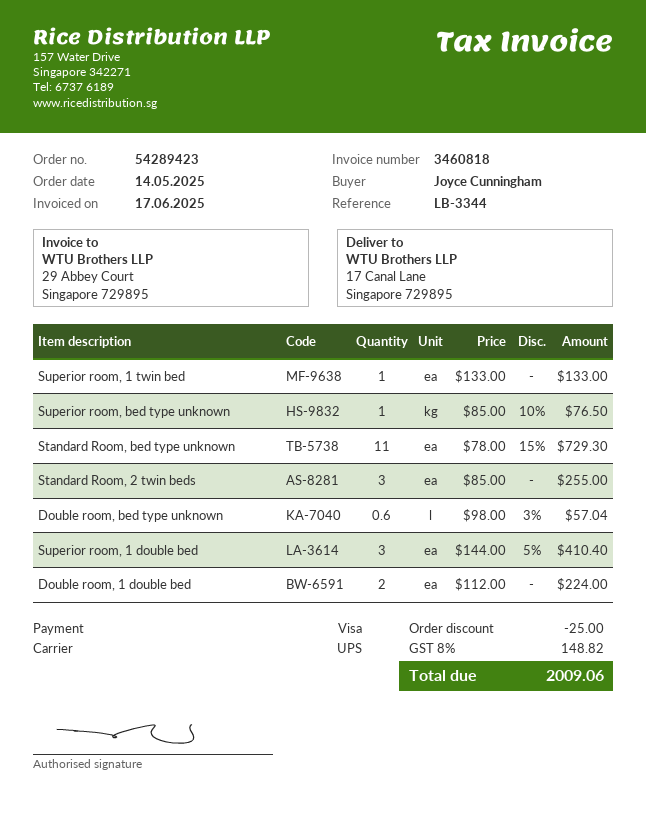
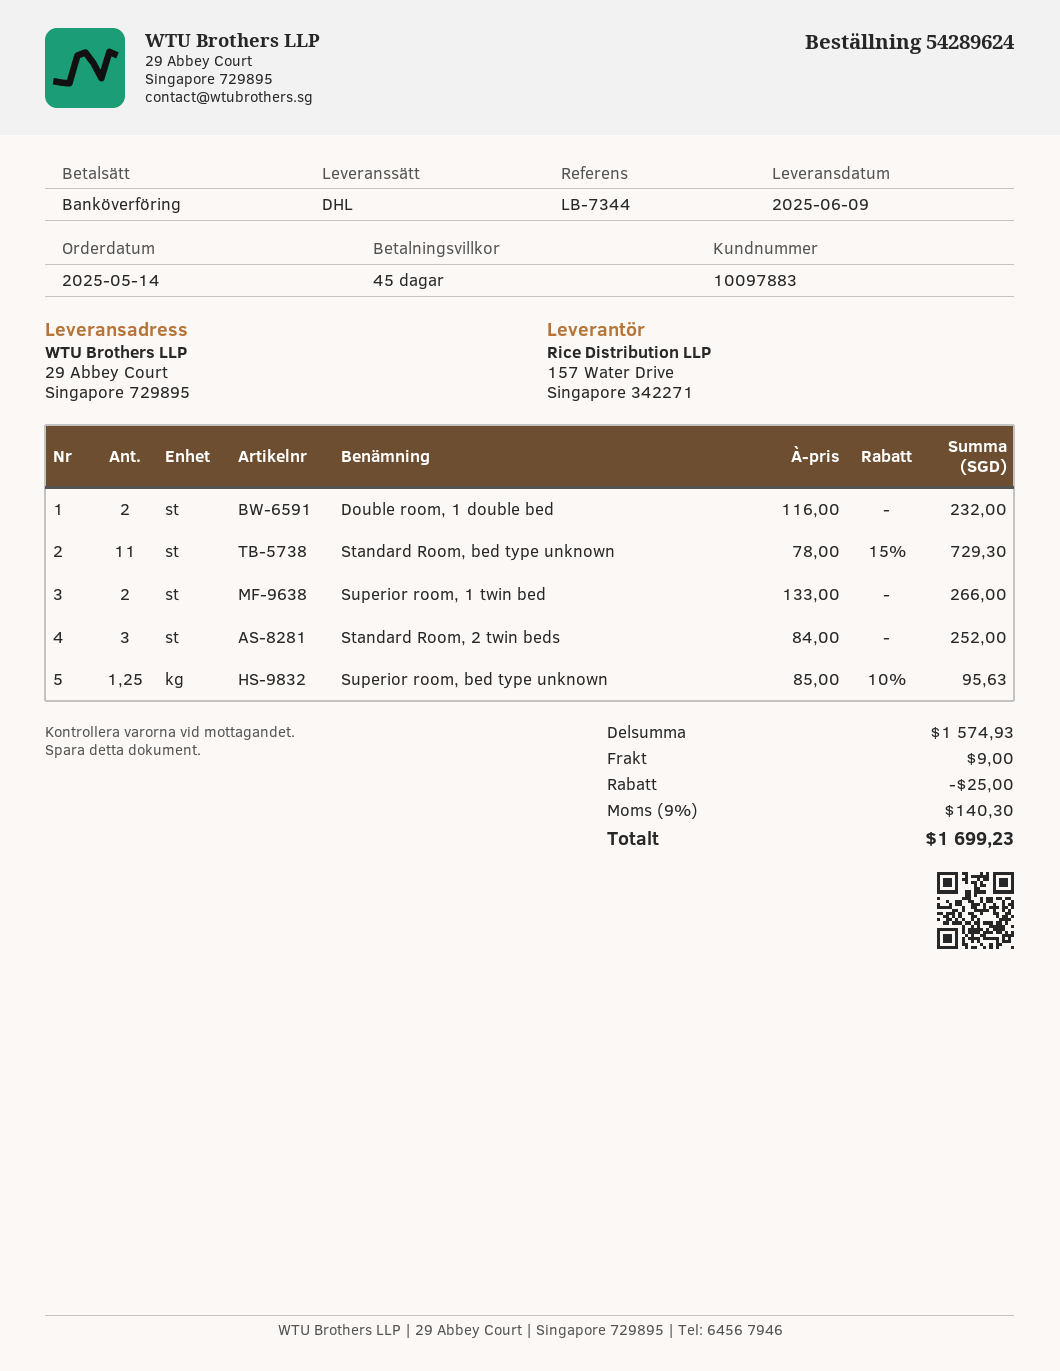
order number: 54289423 -> 54289624
reference: LB-3344 -> LB-7344
payment method: Visa -> bank transfer
shipping method: UPS -> DHL
ship to: 17 Canal Lane, Singapore 729895 -> 29 Abbey Court, Singapore 729895
Superior room, 1 twin bed: 1 x 133.00 = 133.00 -> 2 x 133.00 = 266.00
Superior room, bed type unknown: 1 x 85.00 - 10% = 76.50 -> 1.25 x 85.00 - 10% = 95.63
Standard Room, 2 twin beds: 3 x 85.00 = 255.00 -> 3 x 84.00 = 252.00
Double room, bed type unknown: 0.6 x 98.00 - 3% = 57.04 -> none
Superior room, 1 double bed: 3 x 144.00 - 5% = 410.40 -> none
Double room, 1 double bed: 2 x 112.00 = 224.00 -> 2 x 116.00 = 232.00
shipping: none -> 9.00
tax: 8% = 148.82 -> 9% = 140.30
total: 2009.06 -> 1699.23

